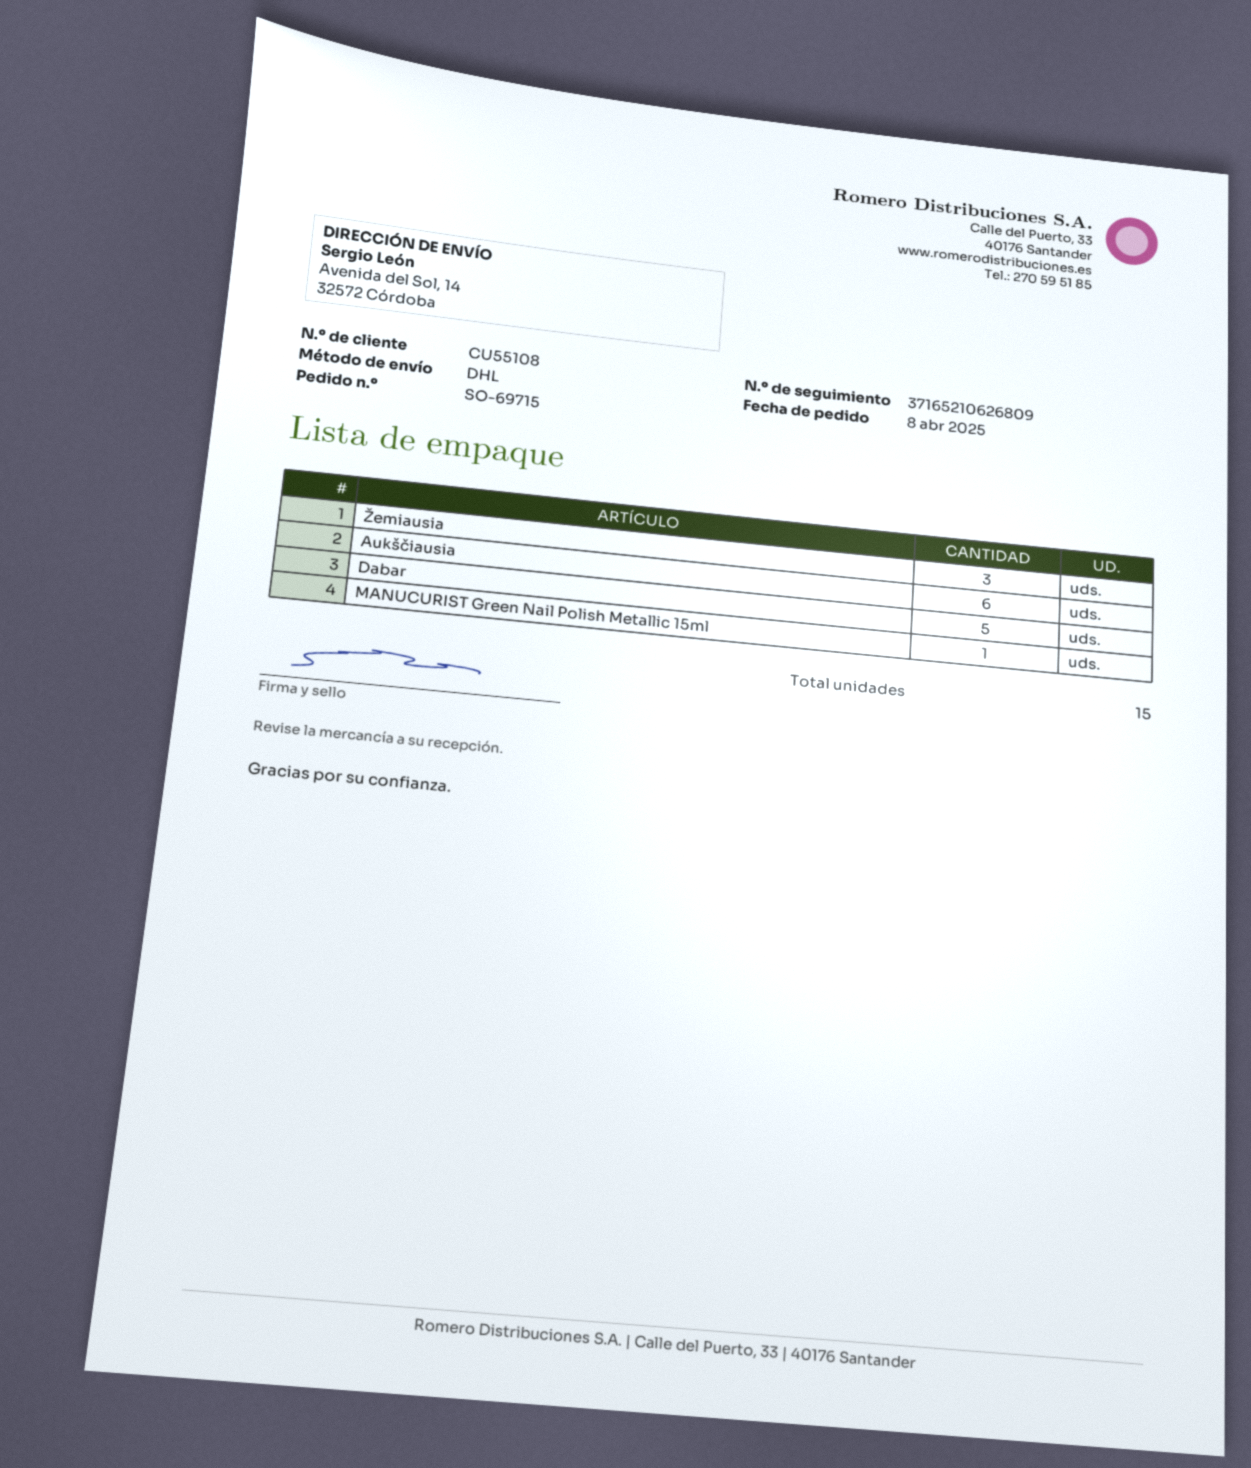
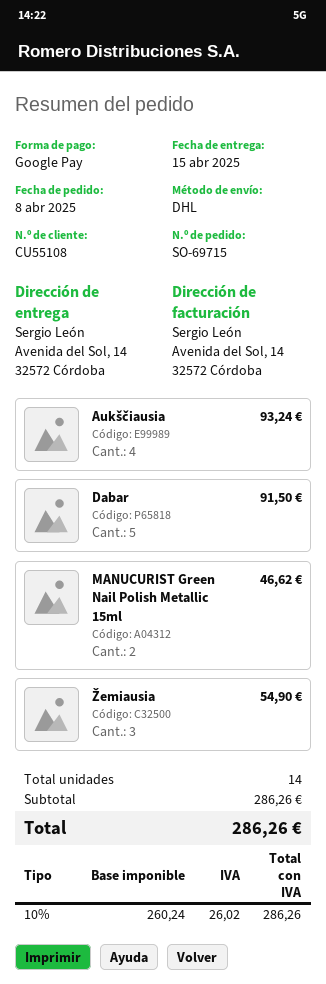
Aukščiausia: 6 -> 4
MANUCURIST Green Nail Polish Metallic 15ml: 1 -> 2
total quantity: 15 -> 14

